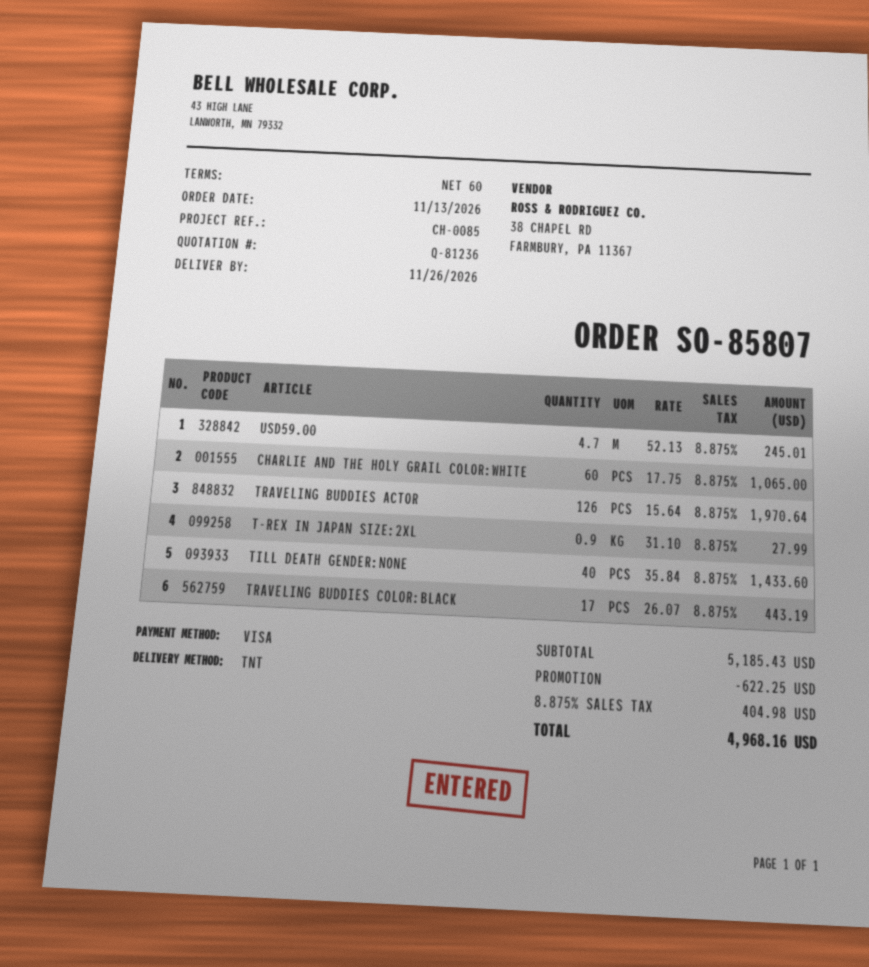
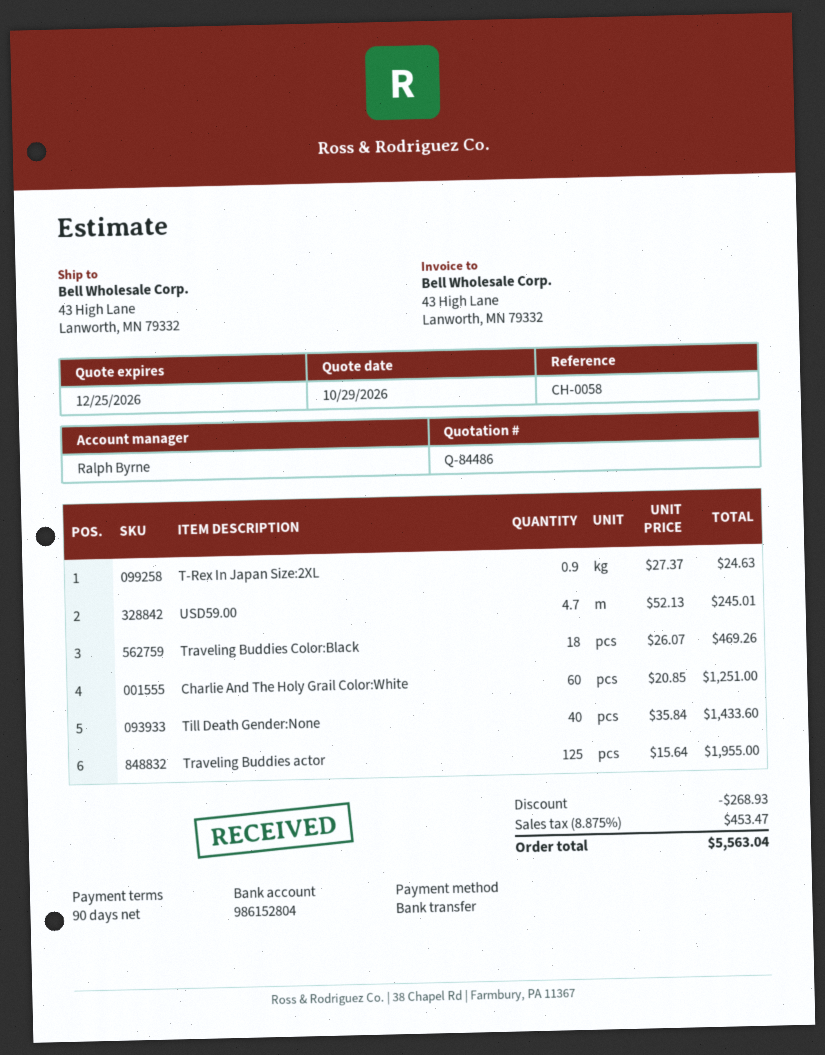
quote number: Q-81236 -> Q-84486
payment terms: 60 days -> 90 days
reference: CH-0085 -> CH-0058
payment method: Visa -> bank transfer
CHARLIE AND THE HOLY GRAIL COLOR:WHITE: 60 x 17.75 = 1065.00 -> 60 x 20.85 = 1251.00
TRAVELING BUDDIES ACTOR: 126 x 15.64 = 1970.64 -> 125 x 15.64 = 1955.00
T-REX IN JAPAN SIZE:2XL: 0.9 x 31.10 = 27.99 -> 0.9 x 27.37 = 24.63
TRAVELING BUDDIES COLOR:BLACK: 17 x 26.07 = 443.19 -> 18 x 26.07 = 469.26
discount: 622.25 -> 268.93
tax: 8.875% = 404.98 -> 8.875% = 453.47
total: 4968.16 -> 5563.04

